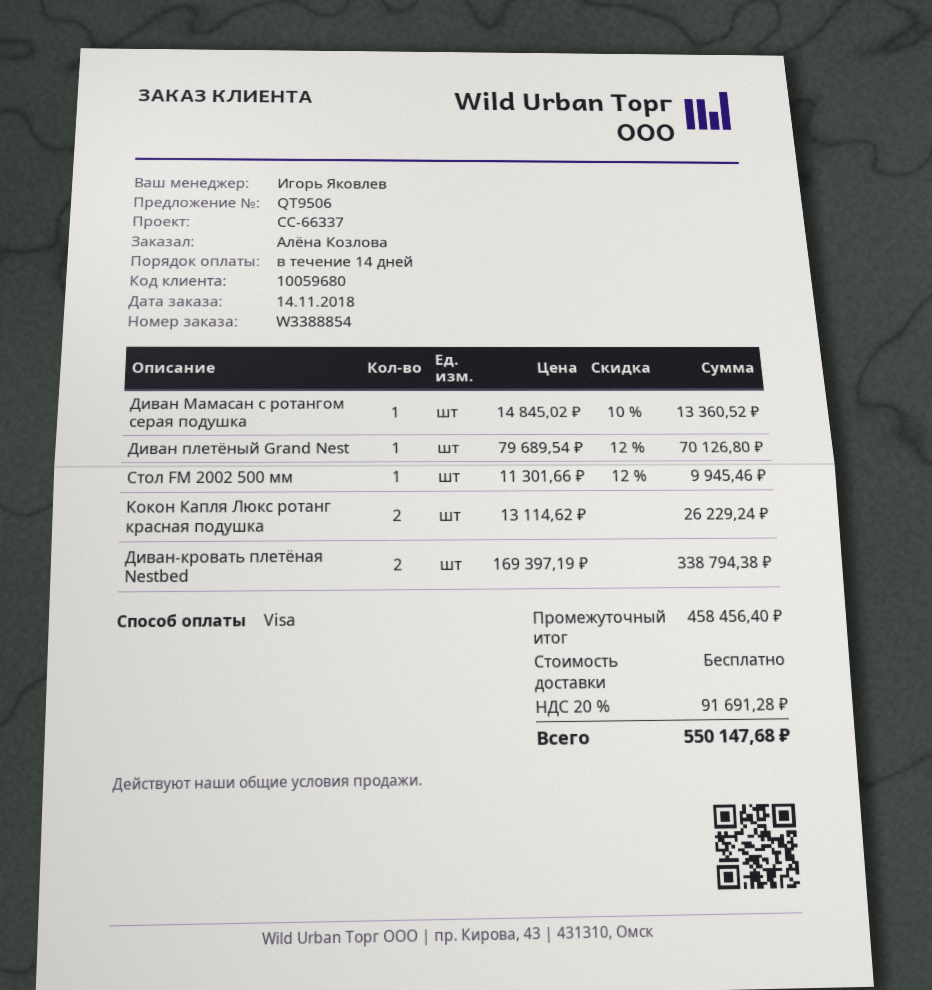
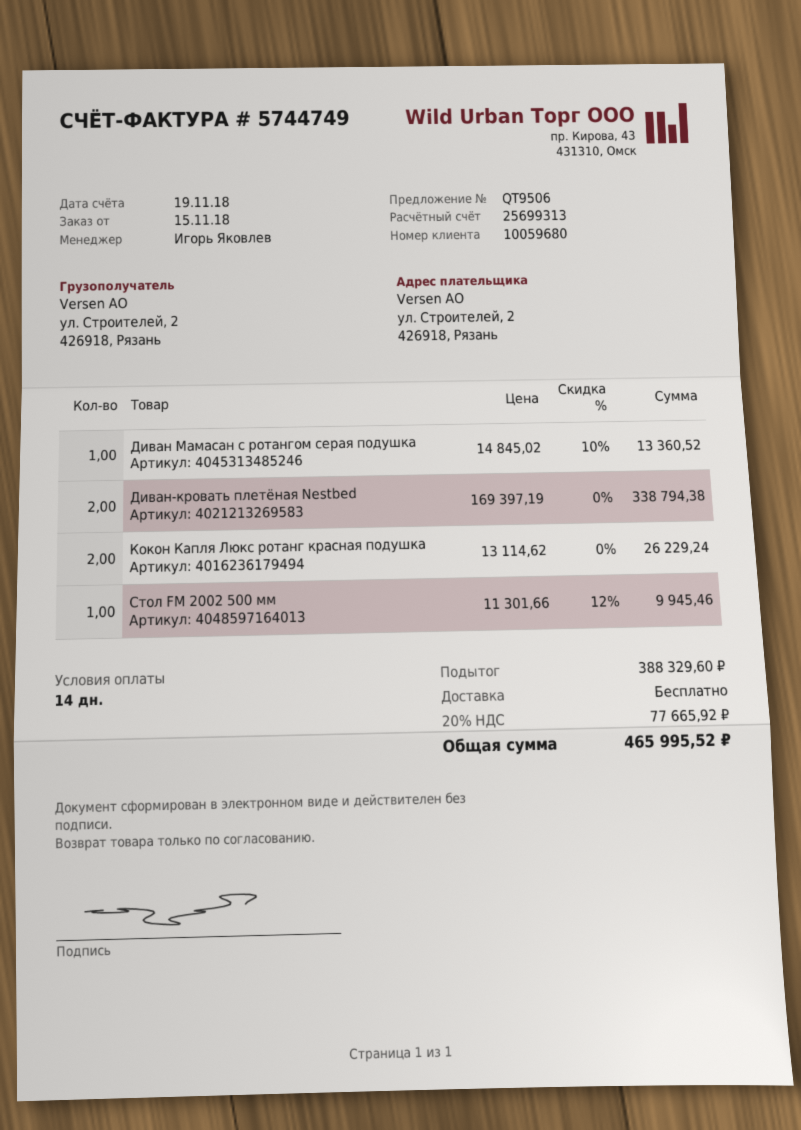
order date: 2018-11-14 -> 2018-11-15
Диван плетёный Grand Nest: 1 x 79689.54 - 12% = 70126.80 -> none
subtotal: 458456.40 -> 388329.60
tax: 20% = 91691.28 -> 20% = 77665.92
total: 550147.68 -> 465995.52

